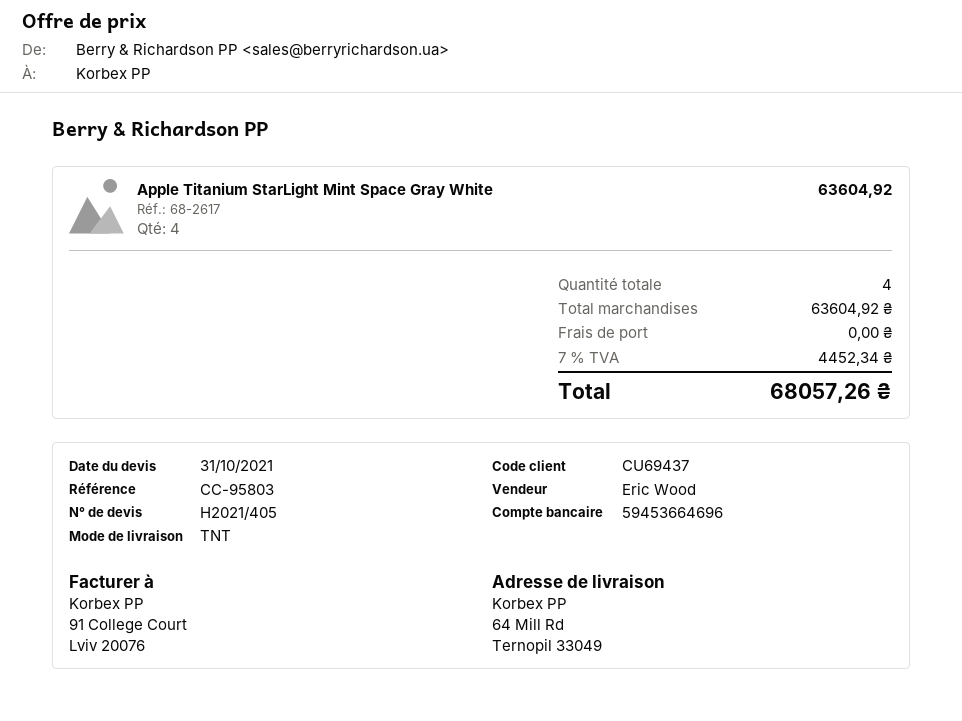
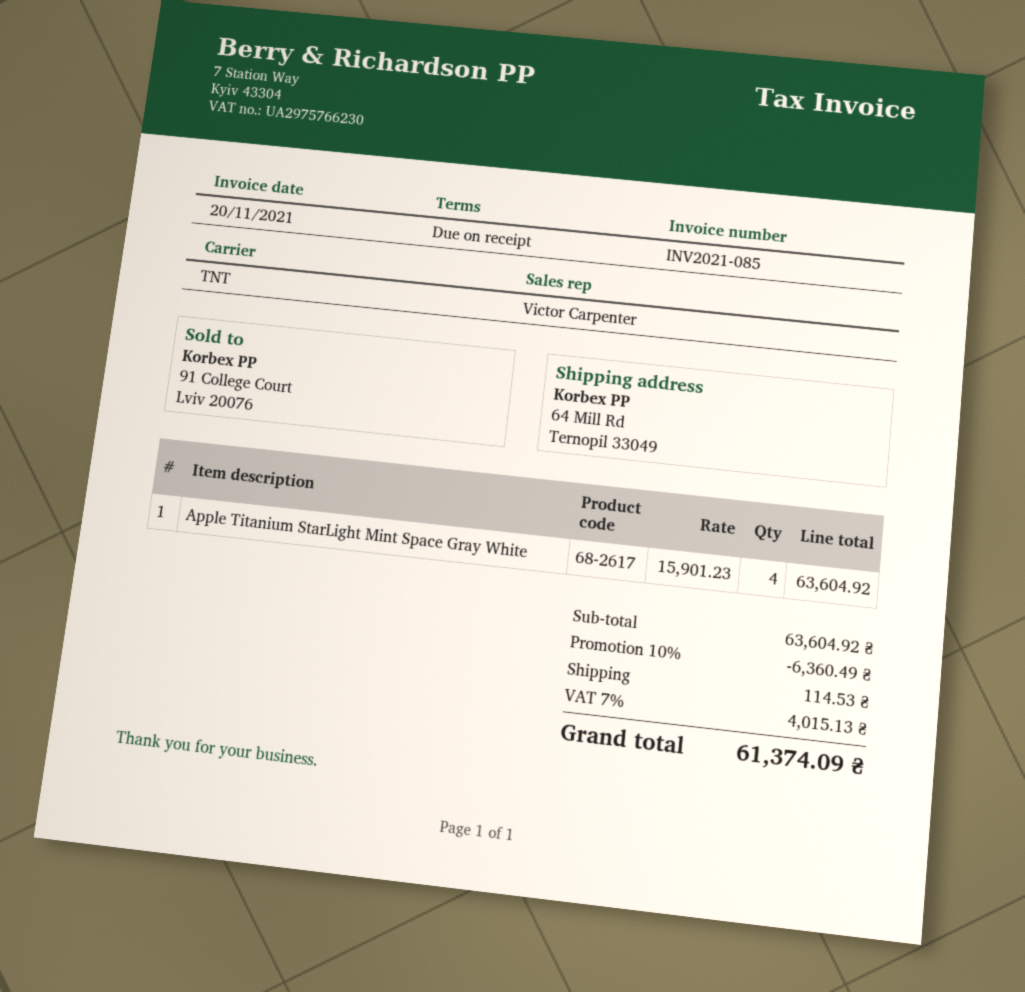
sales rep: Eric Wood -> Victor Carpenter
discount: none -> 10% = 6360.49
shipping: 0.00 -> 114.53
tax: 7% = 4452.34 -> 7% = 4015.13
total: 68057.26 -> 61374.09

